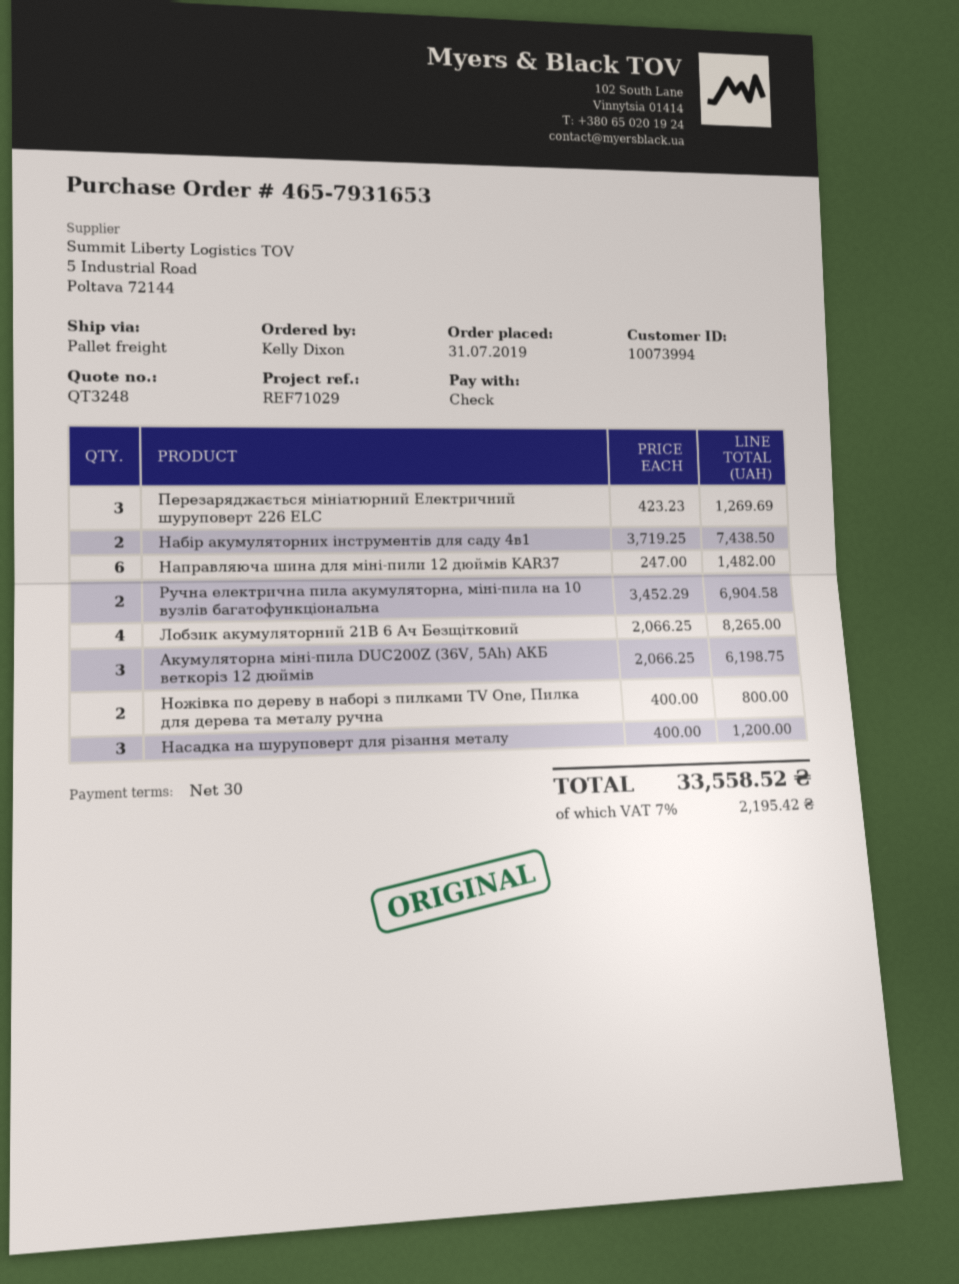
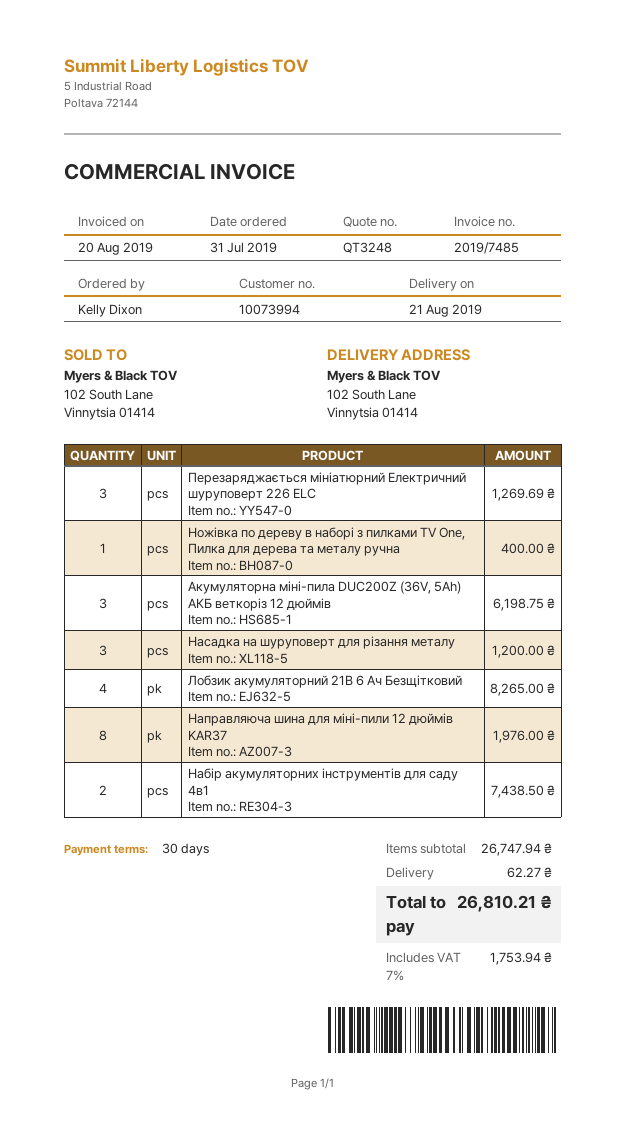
Направляюча шина для міні-пили 12 дюймів KAR37: 6 for 1482.00 -> 8 for 1976.00
Ручна електрична пила акумуляторна, міні-пила на 10 вузлів багатофункціональна: 2 for 6904.58 -> none
Ножівка по дереву в наборі з пилками TV One, Пилка для дерева та металу ручна: 2 for 800.00 -> 1 for 400.00
shipping: none -> 62.27
tax: 7% = 2195.42 -> 7% = 1753.94
total: 33558.52 -> 26810.21

